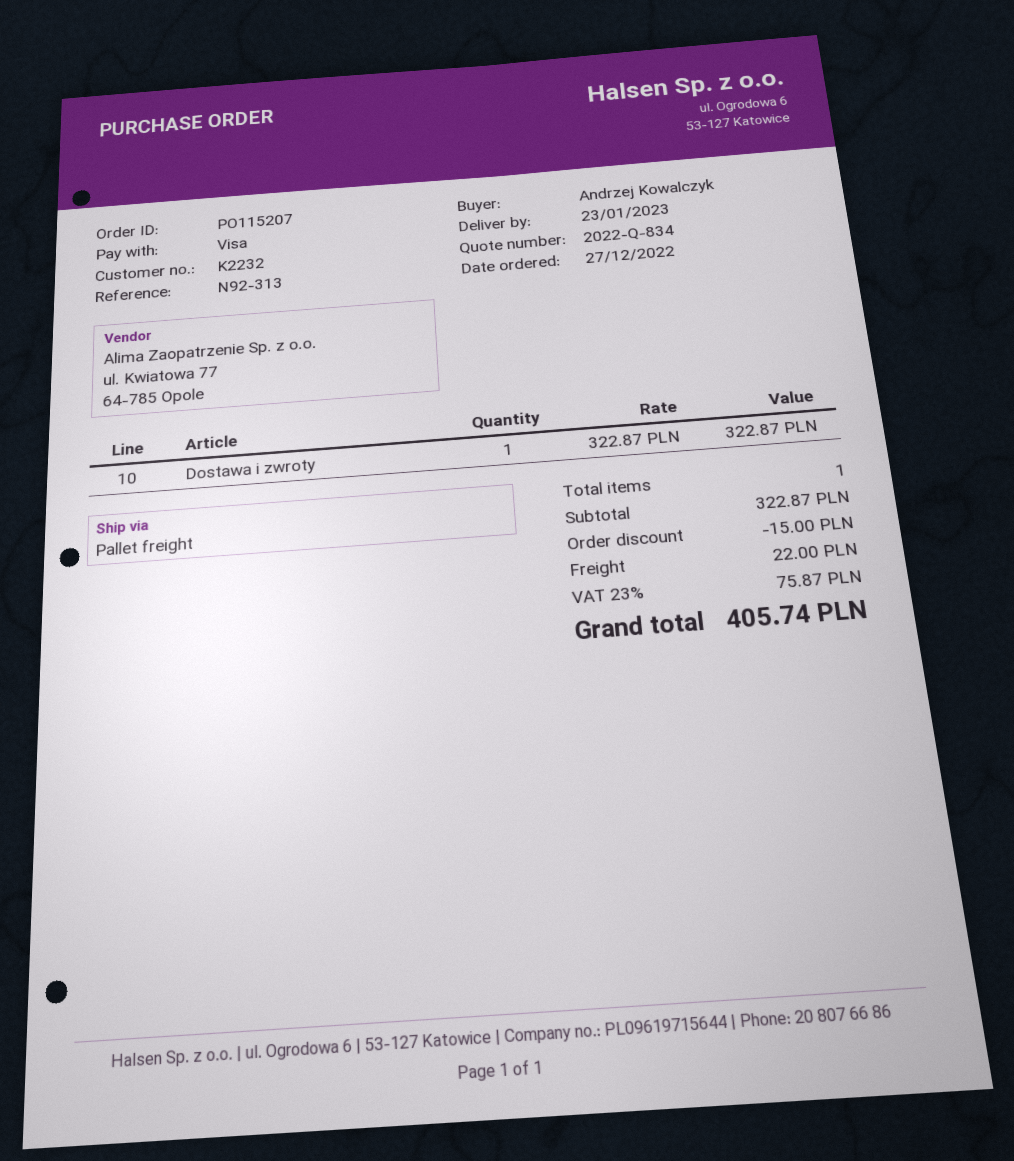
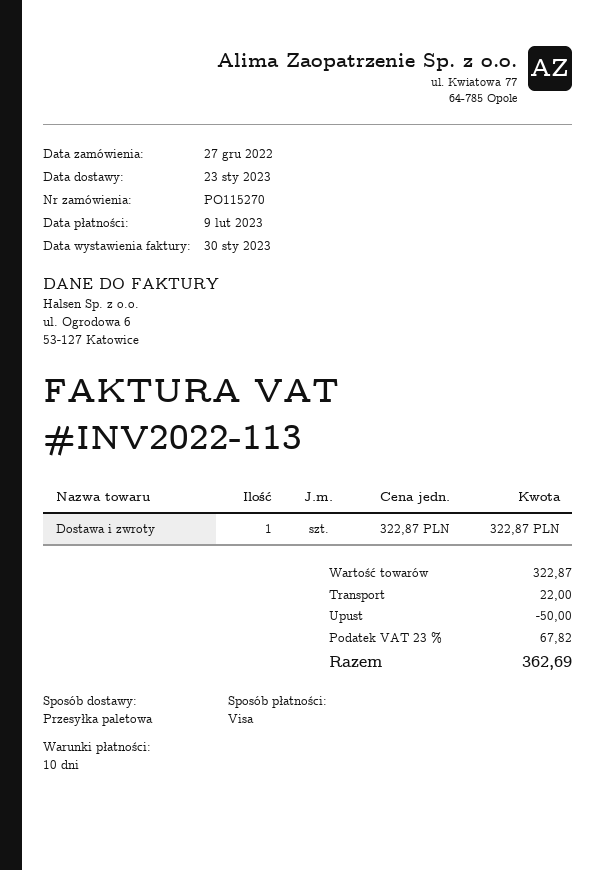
order number: PO115207 -> PO115270
discount: 15.00 -> 50.00
tax: 23% = 75.87 -> 23% = 67.82
total: 405.74 -> 362.69

